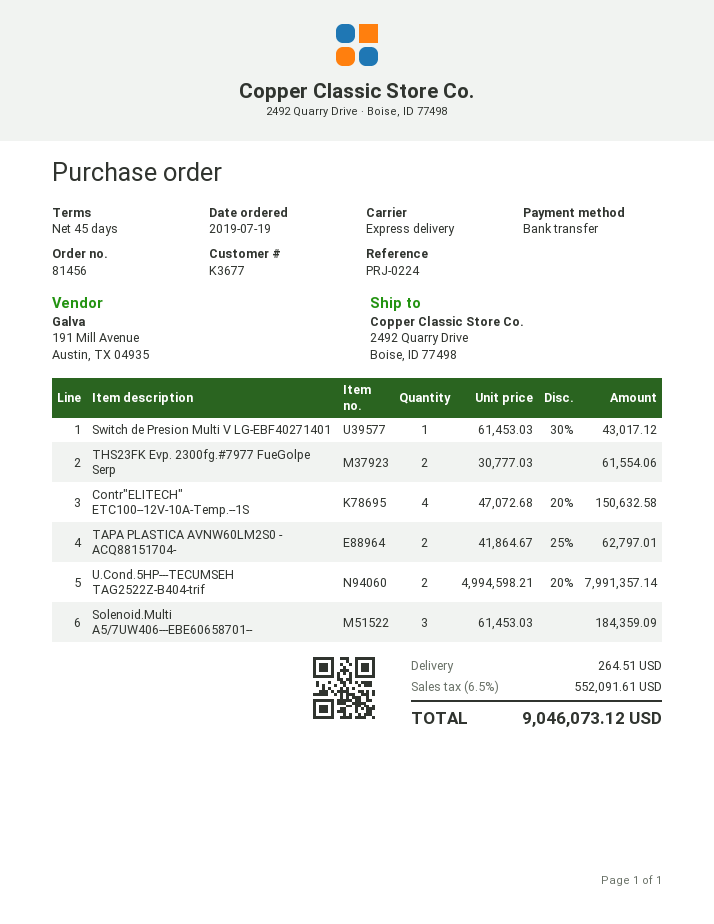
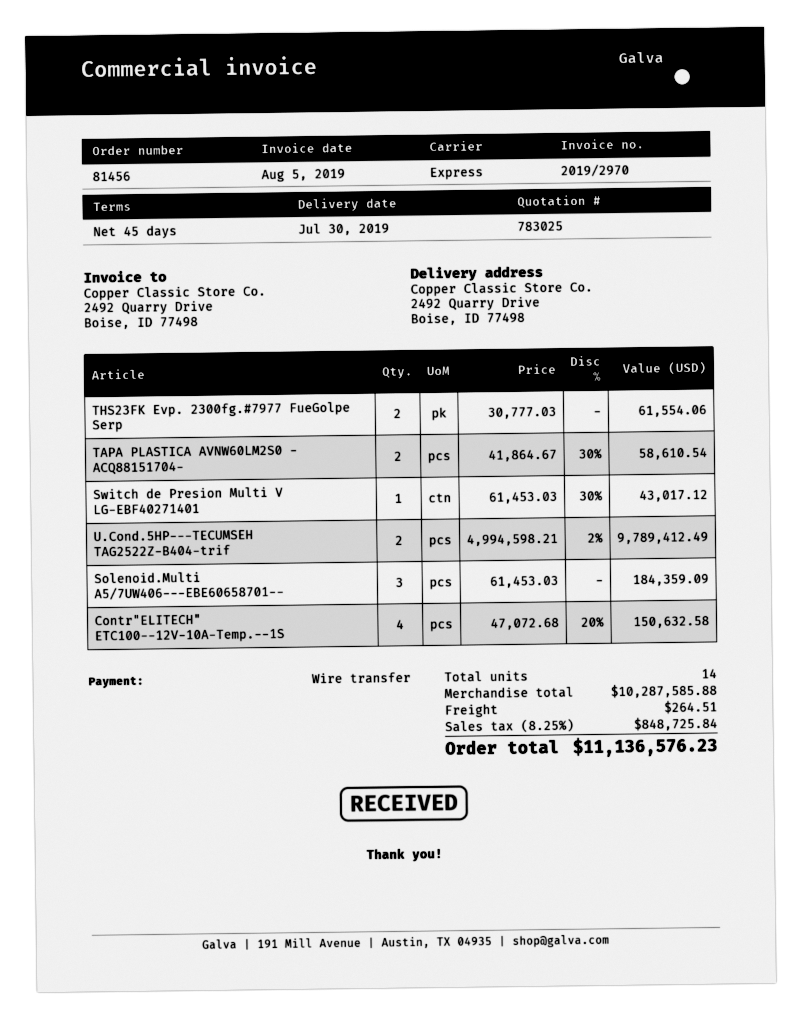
TAPA PLASTICA AVNW60LM2S0 - ACQ88151704-: 2 x 41864.67 - 25% = 62797.01 -> 2 x 41864.67 - 30% = 58610.54
U.Cond.5HP---TECUMSEH TAG2522Z-B404-trif: 2 x 4994598.21 - 20% = 7991357.14 -> 2 x 4994598.21 - 2% = 9789412.49
tax: 6.5% = 552091.61 -> 8.25% = 848725.84
total: 9046073.12 -> 11136576.23

